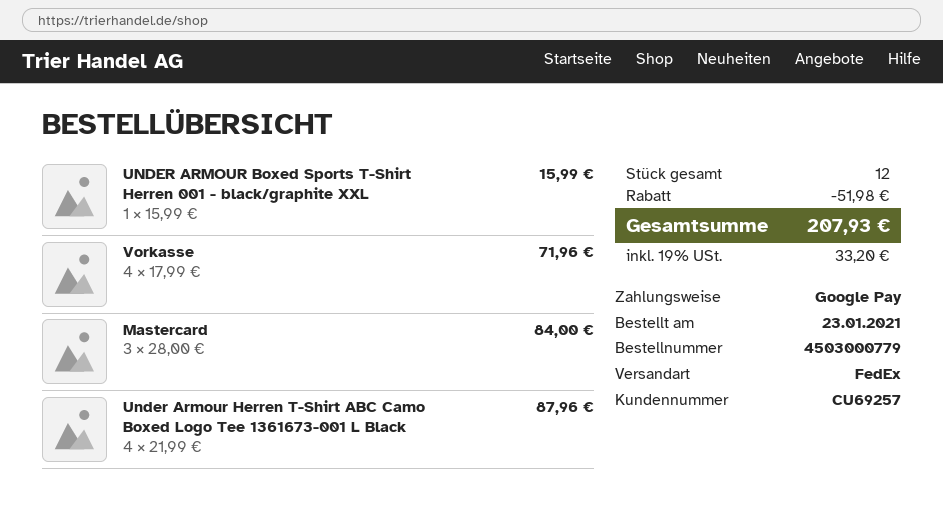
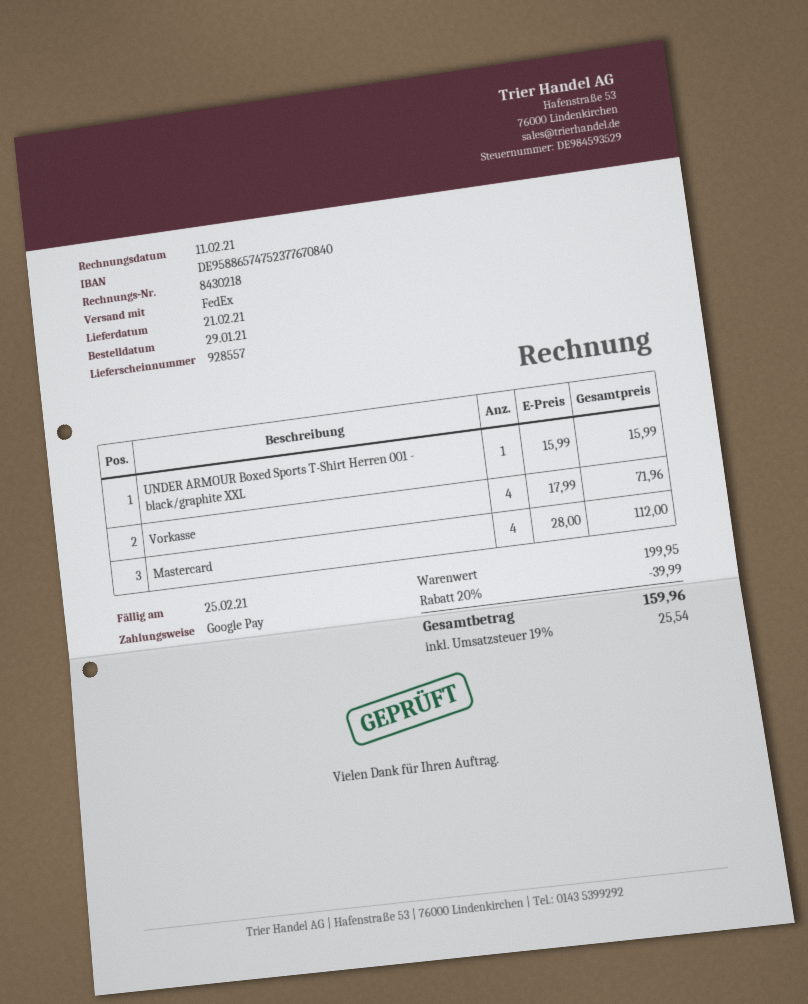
order date: 2021-01-23 -> 2021-01-29
Mastercard: 3 x 28.00 = 84.00 -> 4 x 28.00 = 112.00
Under Armour Herren T-Shirt ABC Camo Boxed Logo Tee 1361673-001 L Black: 4 x 21.99 = 87.96 -> none
discount: 51.98 -> 39.99
tax: 19% = 33.20 -> 19% = 25.54
total: 207.93 -> 159.96

